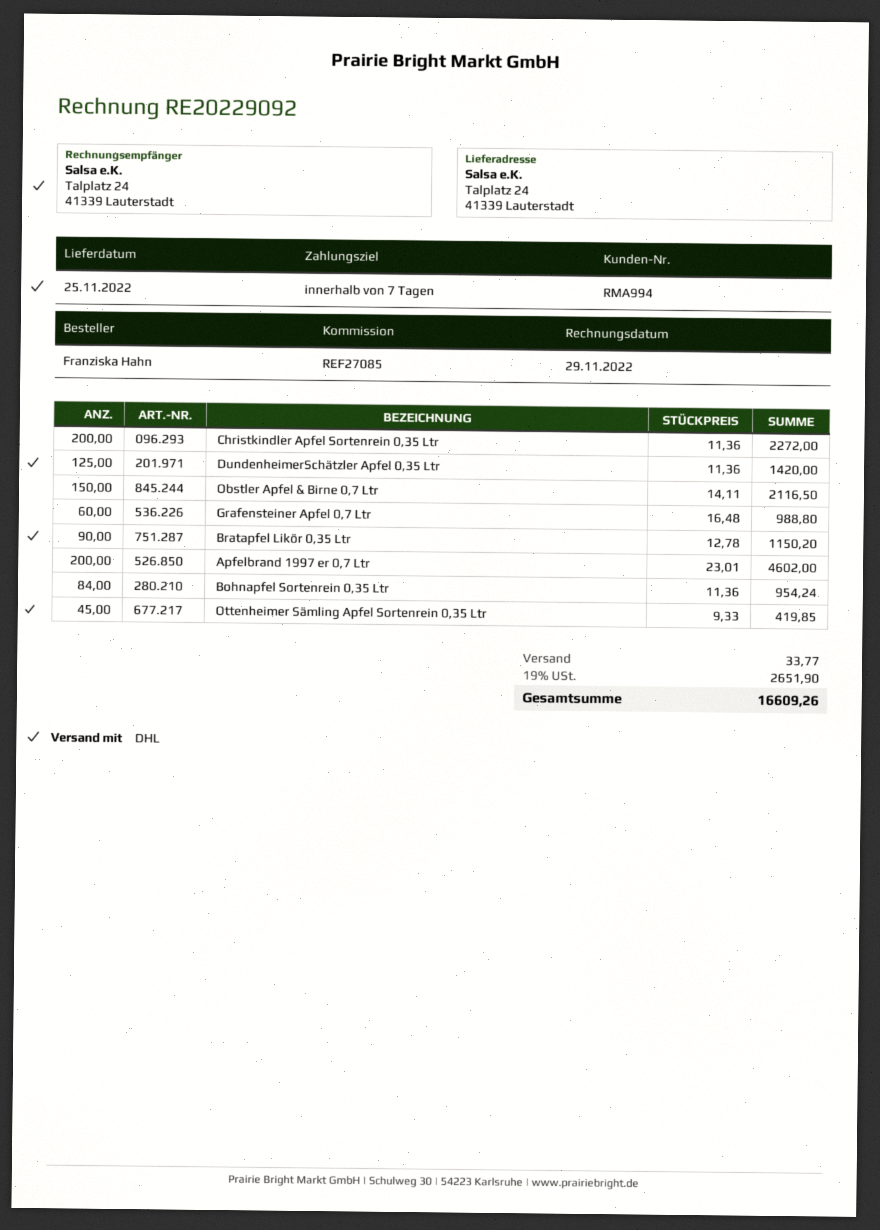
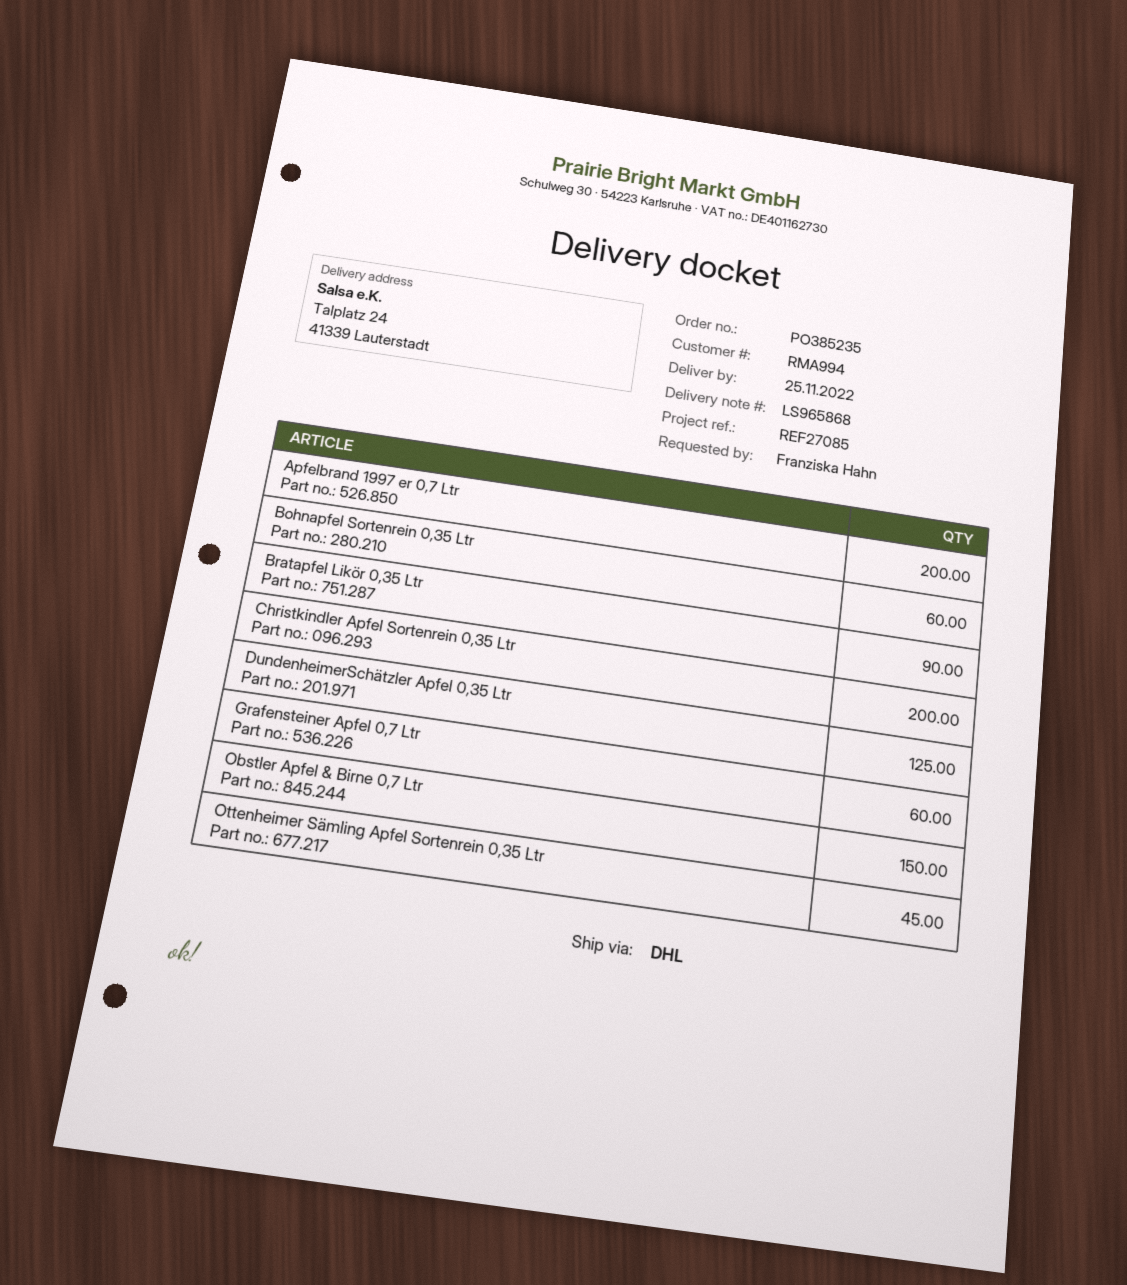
Bohnapfel Sortenrein 0,35 Ltr: 84 -> 60

